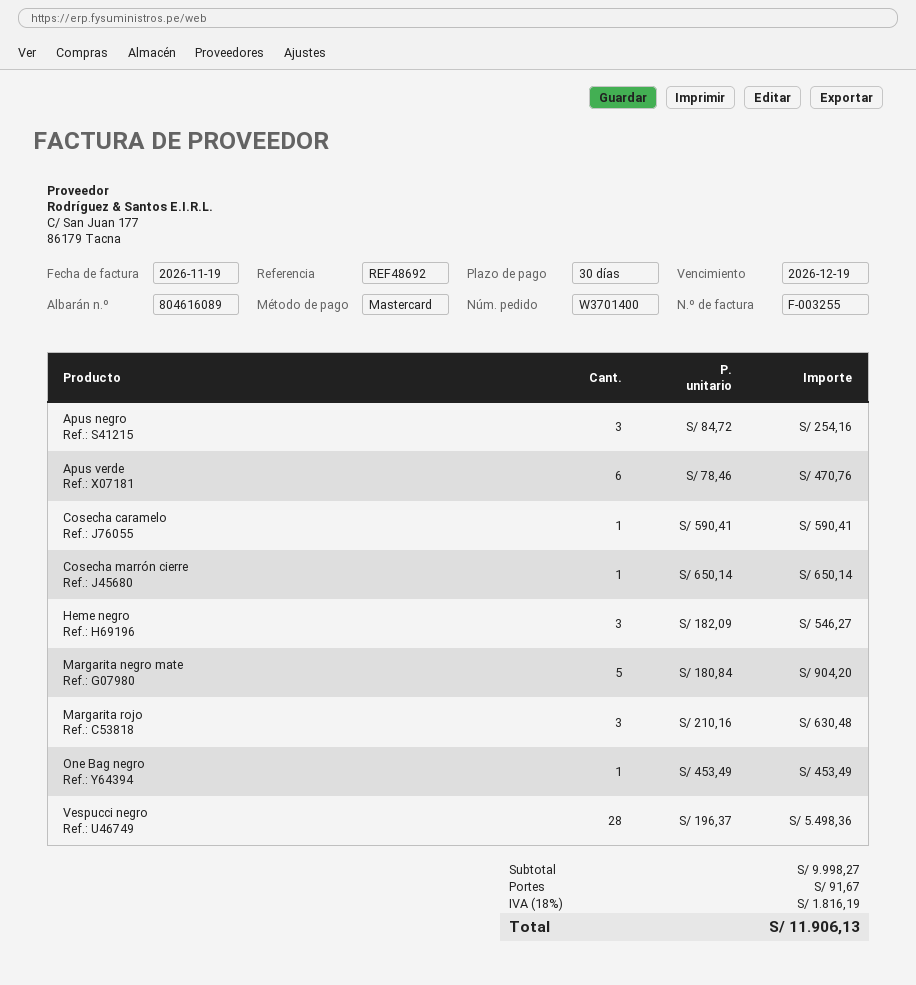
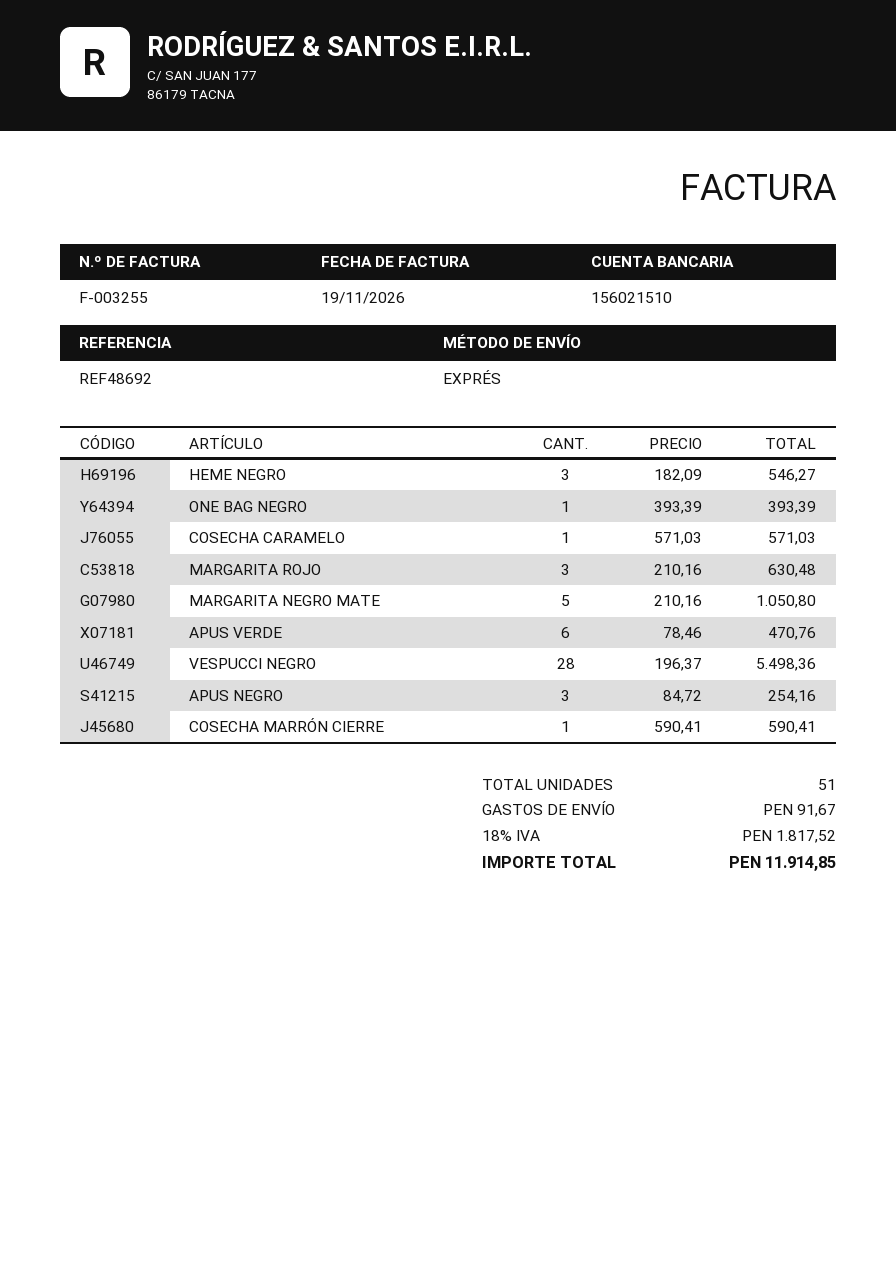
Cosecha caramelo: 1 x 590.41 = 590.41 -> 1 x 571.03 = 571.03
Cosecha marrón cierre: 1 x 650.14 = 650.14 -> 1 x 590.41 = 590.41
Margarita negro mate: 5 x 180.84 = 904.20 -> 5 x 210.16 = 1050.80
One Bag negro: 1 x 453.49 = 453.49 -> 1 x 393.39 = 393.39
tax: 18% = 1816.19 -> 18% = 1817.52
total: 11906.13 -> 11914.85

